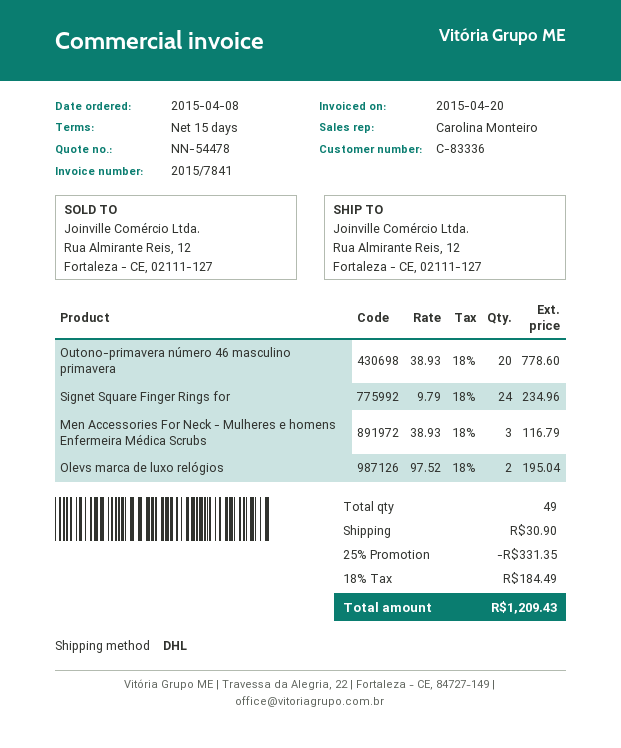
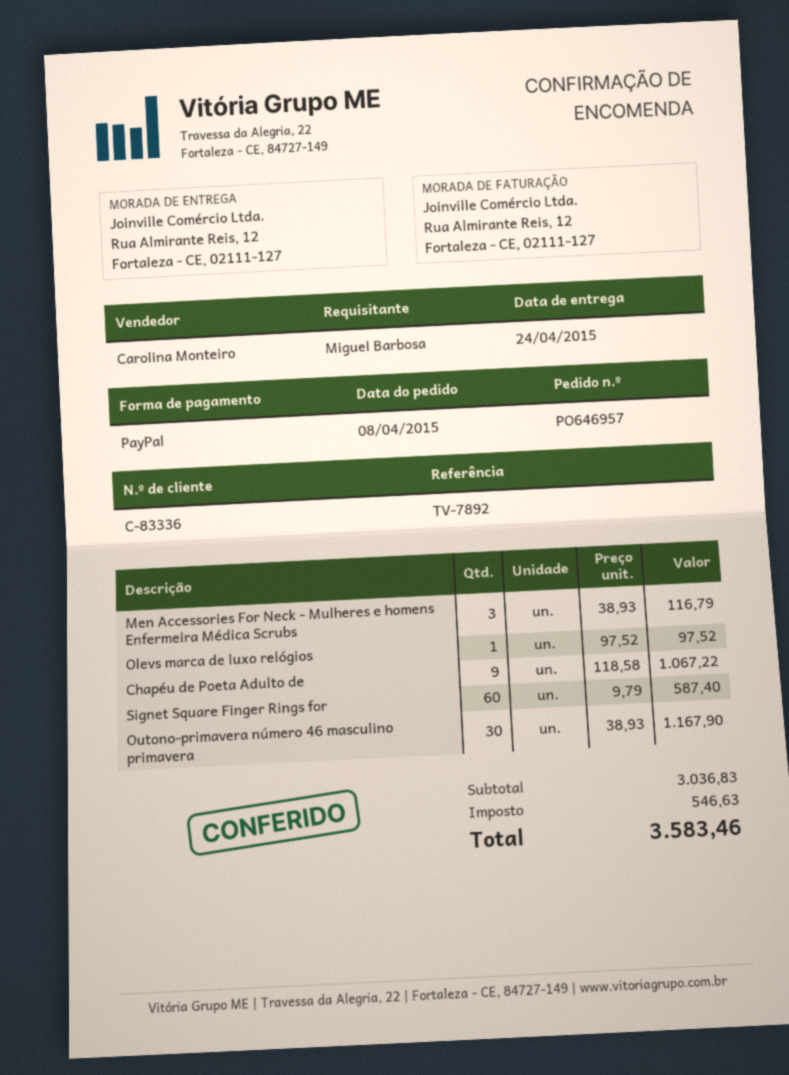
Outono-primavera número 46 masculino primavera: 20 x 38.93 = 778.60 -> 30 x 38.93 = 1167.90
Signet Square Finger Rings for: 24 x 9.79 = 234.96 -> 60 x 9.79 = 587.40
Olevs marca de luxo relógios: 2 x 97.52 = 195.04 -> 1 x 97.52 = 97.52
Chapéu de Poeta Adulto de: none -> 9 x 118.58 = 1067.22
discount: 25% = 331.35 -> none
shipping: 30.90 -> none
tax: 184.49 -> 546.63
total: 1209.43 -> 3583.46

